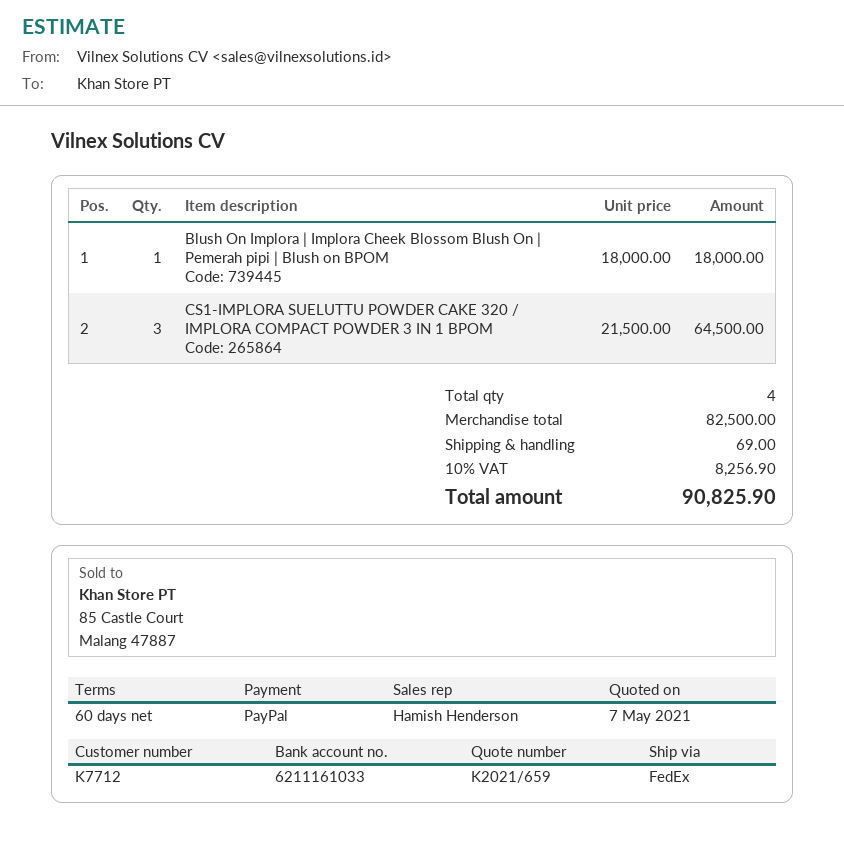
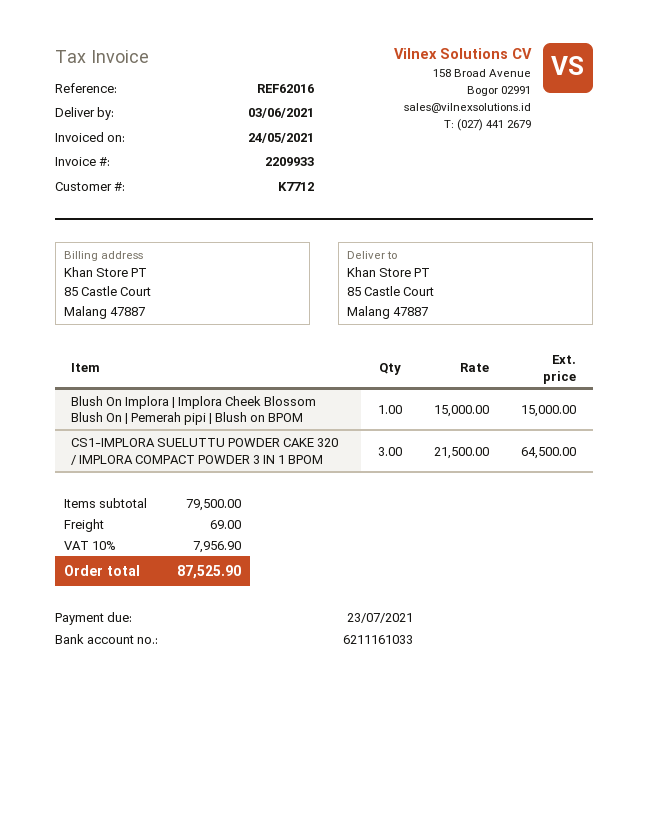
Blush On Implora | Implora Cheek Blossom Blush On | Pemerah pipi | Blush on BPOM: 1 x 18000.00 = 18000.00 -> 1 x 15000.00 = 15000.00
subtotal: 82500.00 -> 79500.00
tax: 10% = 8256.90 -> 10% = 7956.90
total: 90825.90 -> 87525.90

